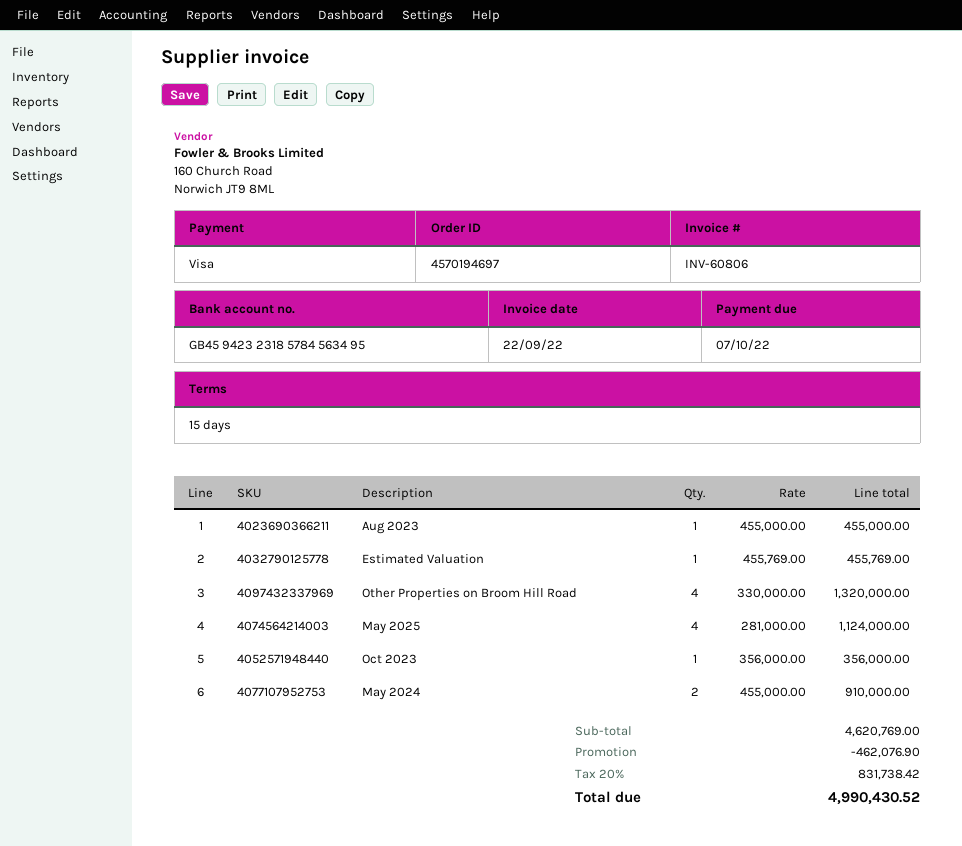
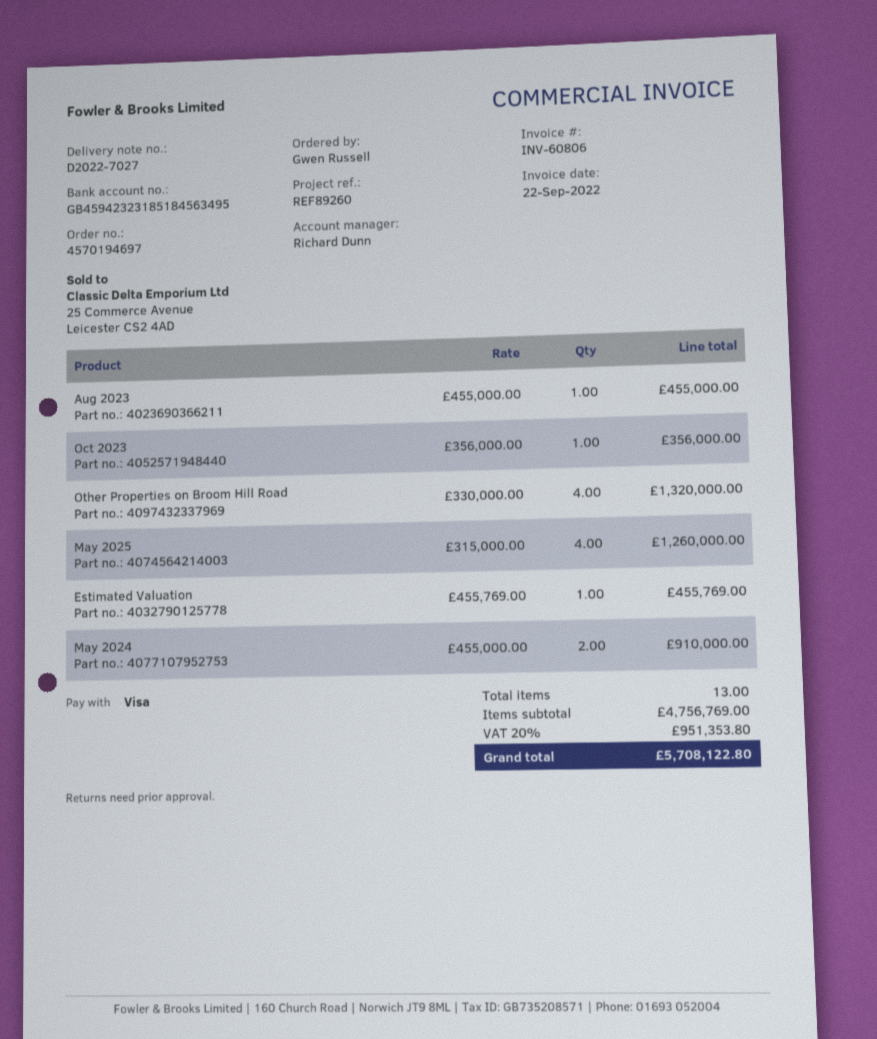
bank account: GB45942323185784563495 -> GB45942323185184563495
May 2025: 4 x 281000.00 = 1124000.00 -> 4 x 315000.00 = 1260000.00
subtotal: 4620769.00 -> 4756769.00
discount: 462076.90 -> none
tax: 20% = 831738.42 -> 20% = 951353.80
total: 4990430.52 -> 5708122.80

